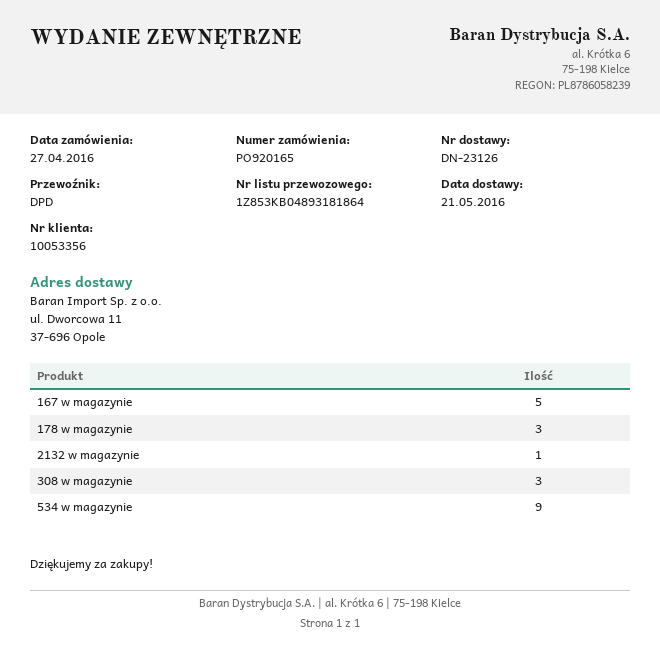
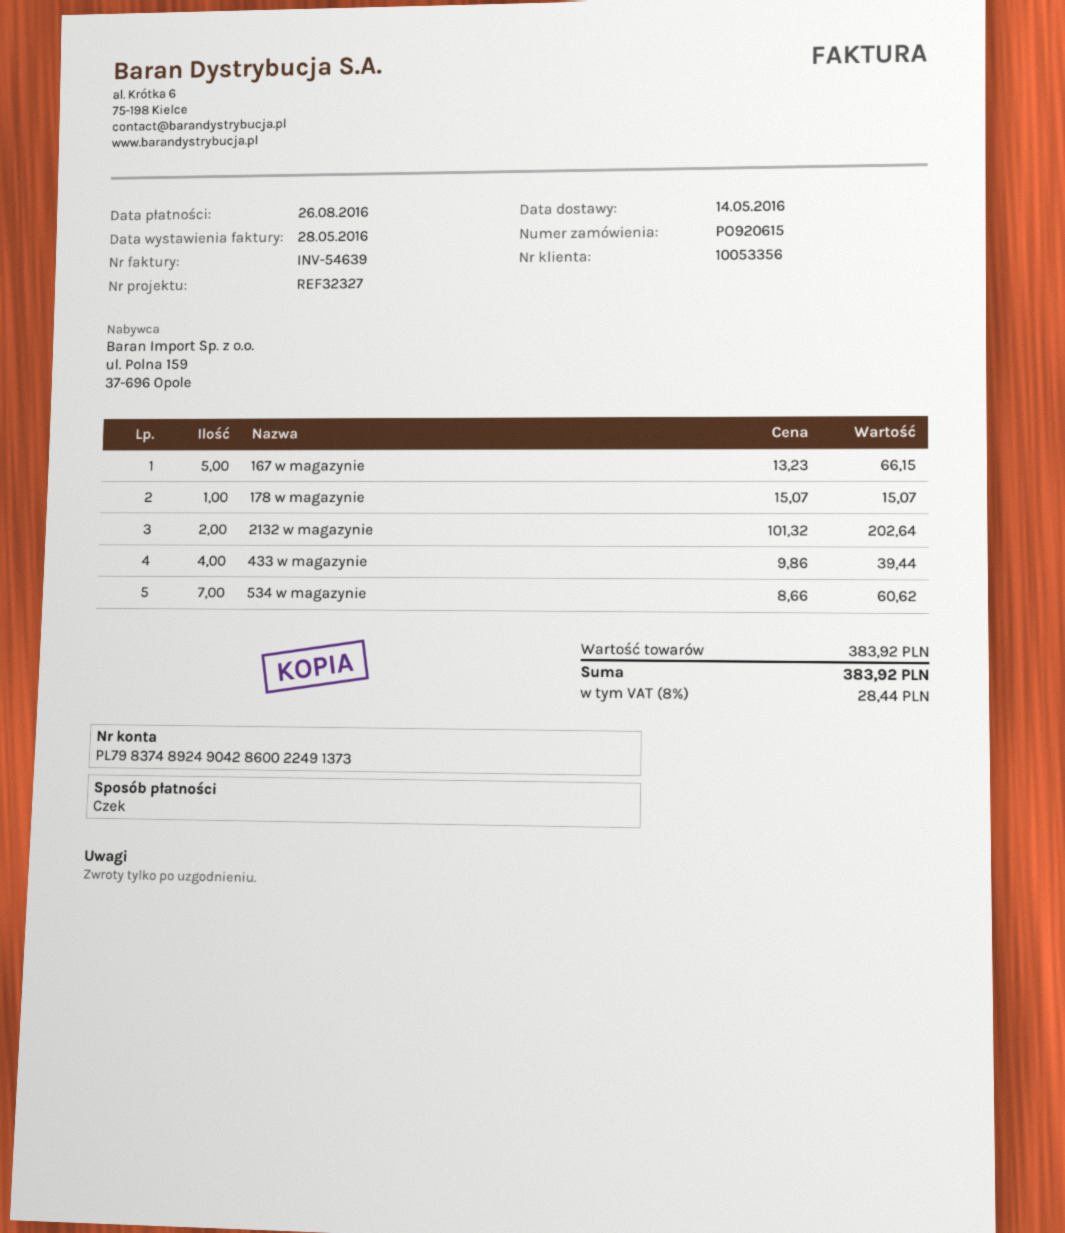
order number: PO920165 -> PO920615
delivery date: 2016-05-21 -> 2016-05-14
178 w magazynie: 3 -> 1
2132 w magazynie: 1 -> 2
308 w magazynie: 3 -> none
534 w magazynie: 9 -> 7
433 w magazynie: none -> 4

